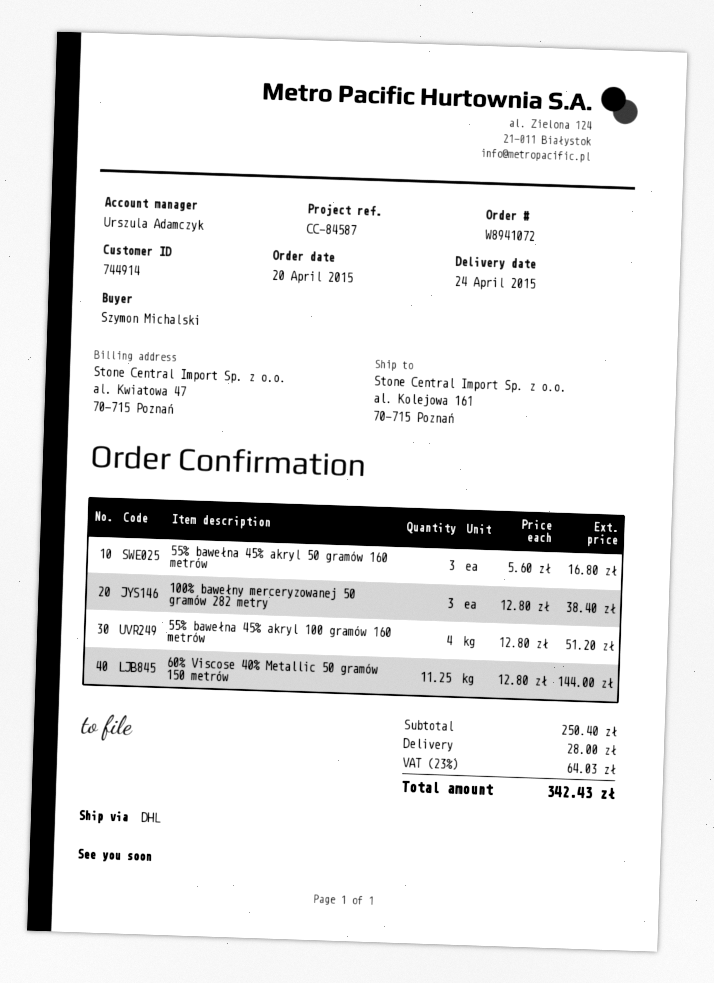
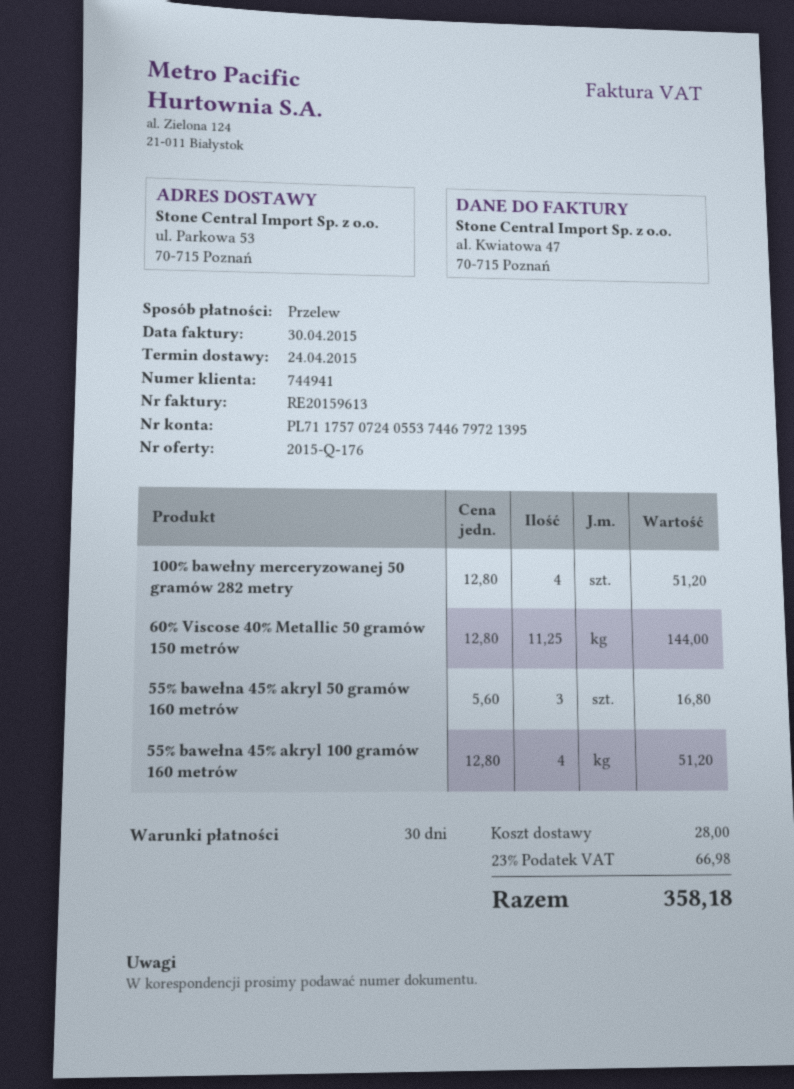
customer number: 744914 -> 744941
ship to: al. Kolejowa 161, 70-715 Poznań -> ul. Parkowa 53, 70-715 Poznań
100% bawełny merceryzowanej 50 gramów 282 metry: 3 x 12.80 = 38.40 -> 4 x 12.80 = 51.20
tax: 23% = 64.03 -> 23% = 66.98
total: 342.43 -> 358.18

